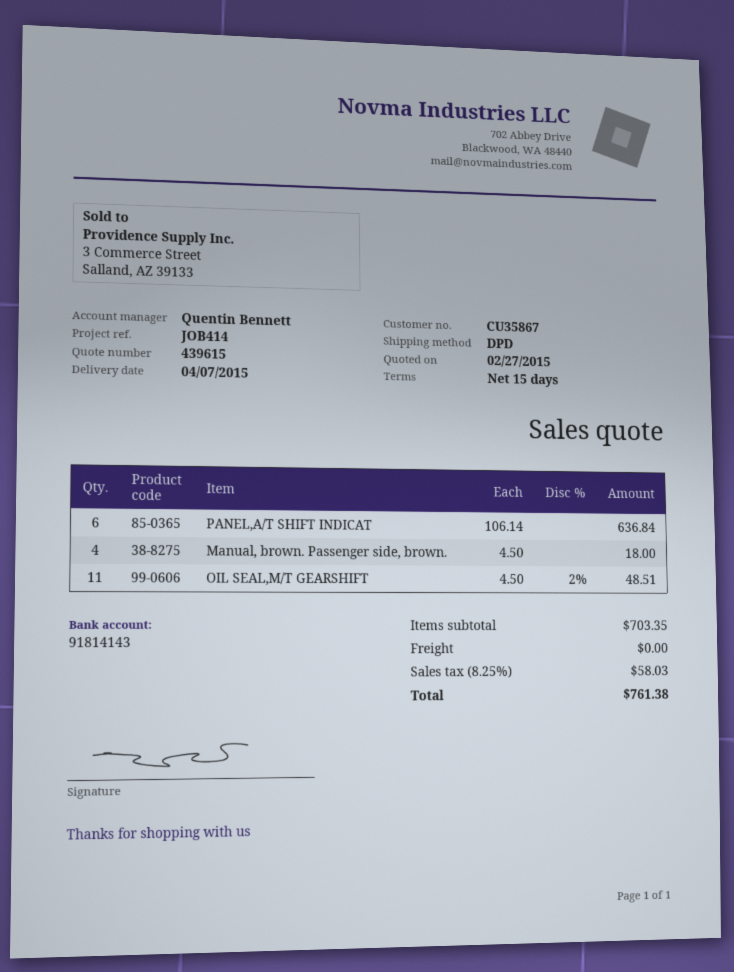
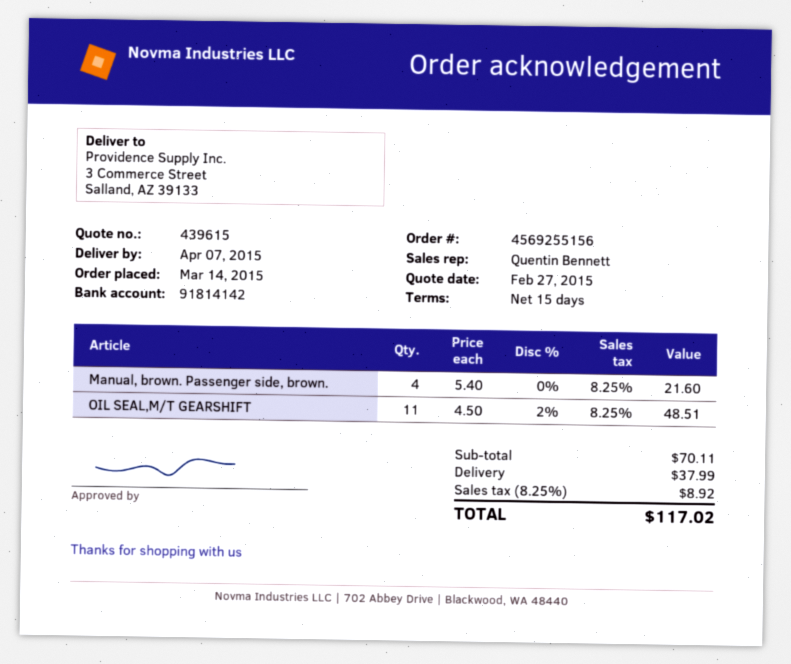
bank account: 91814143 -> 91814142
PANEL,A/T SHIFT INDICAT: 6 x 106.14 = 636.84 -> none
Manual, brown. Passenger side, brown.: 4 x 4.50 = 18.00 -> 4 x 5.40 = 21.60
subtotal: 703.35 -> 70.11
shipping: 0.00 -> 37.99
tax: 8.25% = 58.03 -> 8.25% = 8.92
total: 761.38 -> 117.02

